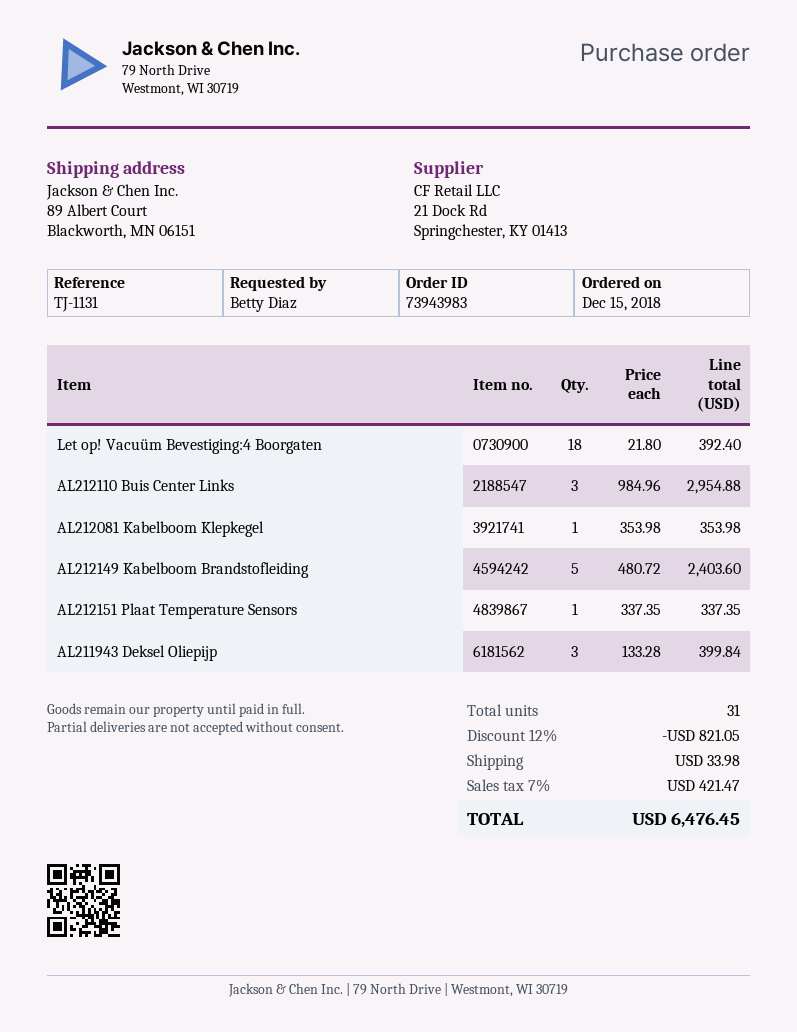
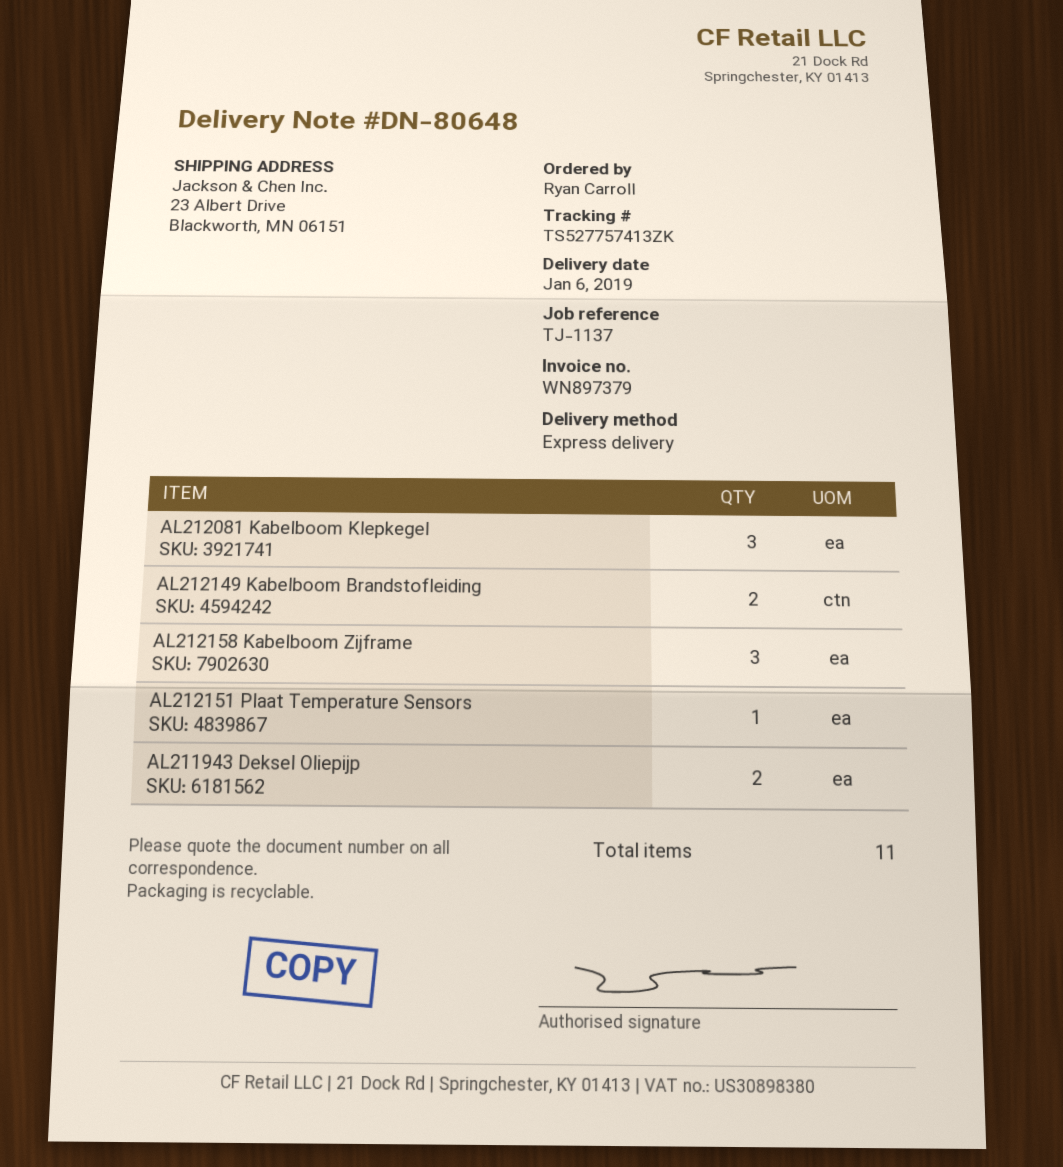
reference: TJ-1131 -> TJ-1137
ordered by: Betty Diaz -> Ryan Carroll
ship to: 89 Albert Court, Blackworth, MN 06151 -> 23 Albert Drive, Blackworth, MN 06151
Let op! Vacuüm Bevestiging:4 Boorgaten: 18 -> none
AL212110 Buis Center Links: 3 -> none
AL212081 Kabelboom Klepkegel: 1 -> 3
AL212149 Kabelboom Brandstofleiding: 5 -> 2
AL211943 Deksel Oliepijp: 3 -> 2
AL212158 Kabelboom Zijframe: none -> 3
total quantity: 31 -> 11

